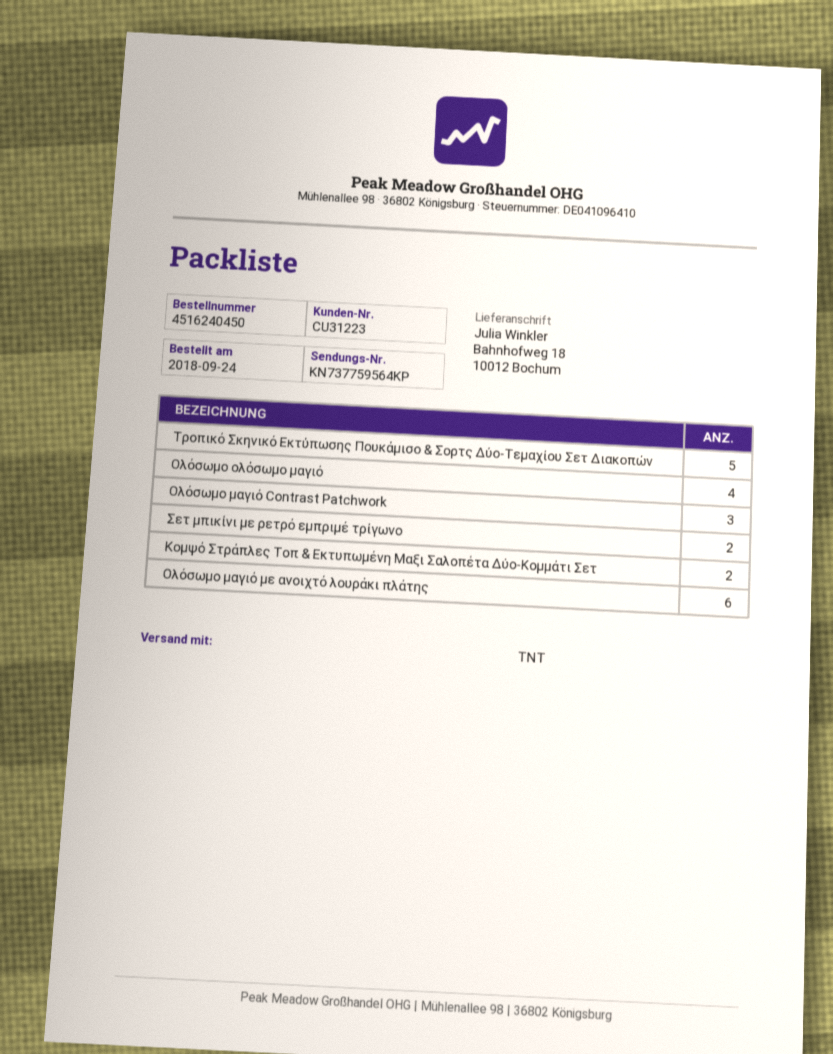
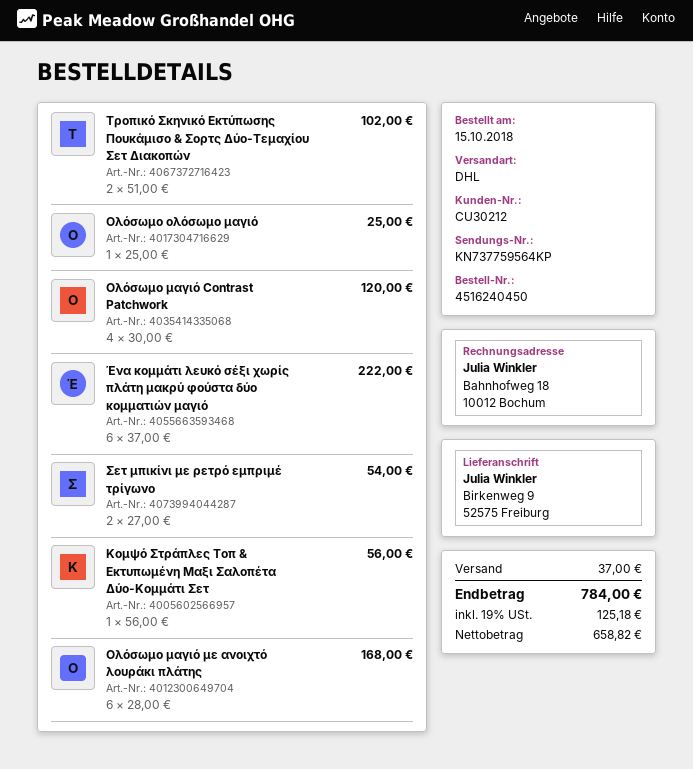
order date: 2018-09-24 -> 2018-10-15
customer number: CU31223 -> CU30212
shipping method: TNT -> DHL
ship to: Bahnhofweg 18, 10012 Bochum -> Birkenweg 9, 52575 Freiburg
Τροπικό Σκηνικό Εκτύπωσης Πουκάμισο & Σορτς Δύο-Τεμαχίου Σετ Διακοπών: 5 -> 2
Ολόσωμο ολόσωμο μαγιό: 4 -> 1
Ολόσωμο μαγιό Contrast Patchwork: 3 -> 4
Κομψό Στράπλες Τοπ & Εκτυπωμένη Μαξι Σαλοπέτα Δύο-Κομμάτι Σετ: 2 -> 1
Ένα κομμάτι λευκό σέξι χωρίς πλάτη μακρύ φούστα δύο κομματιών μαγιό: none -> 6

